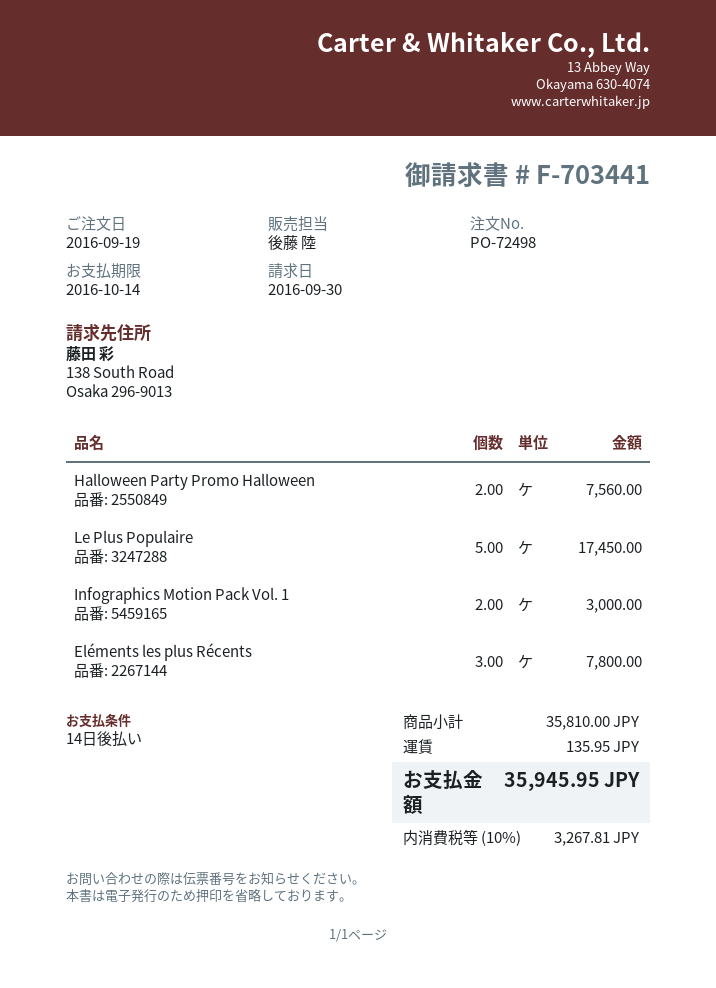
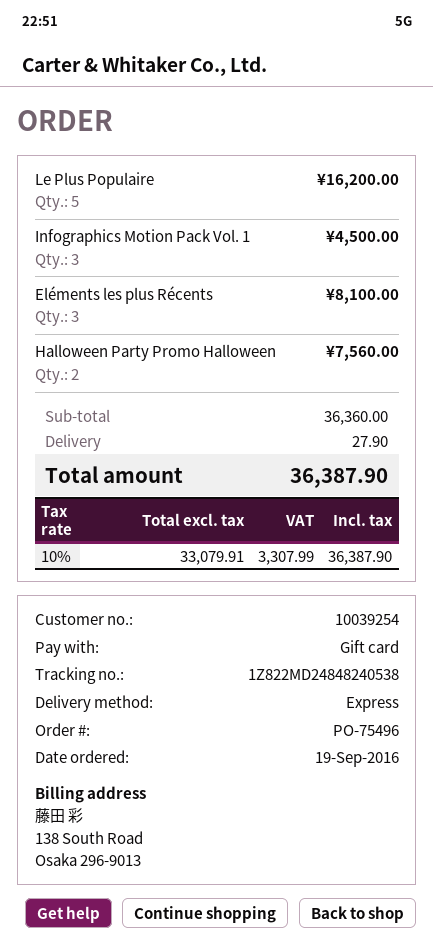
order number: PO-72498 -> PO-75496
Le Plus Populaire: 5 for 17450.00 -> 5 for 16200.00
Infographics Motion Pack Vol. 1: 2 for 3000.00 -> 3 for 4500.00
Eléments les plus Récents: 3 for 7800.00 -> 3 for 8100.00
subtotal: 35810.00 -> 36360.00
shipping: 135.95 -> 27.90
tax: 10% = 3267.81 -> 10% = 3307.99
total: 35945.95 -> 36387.90

